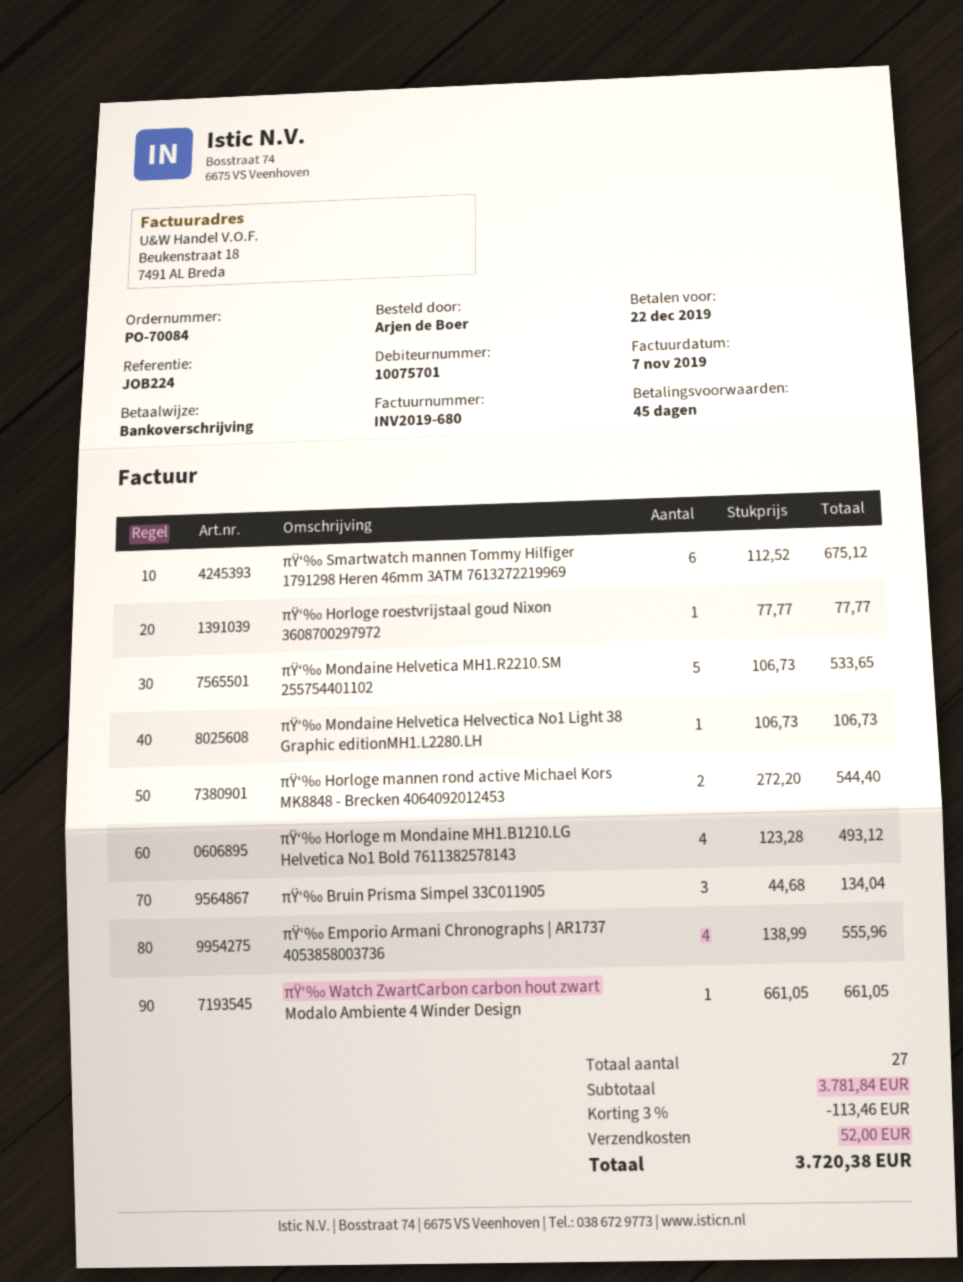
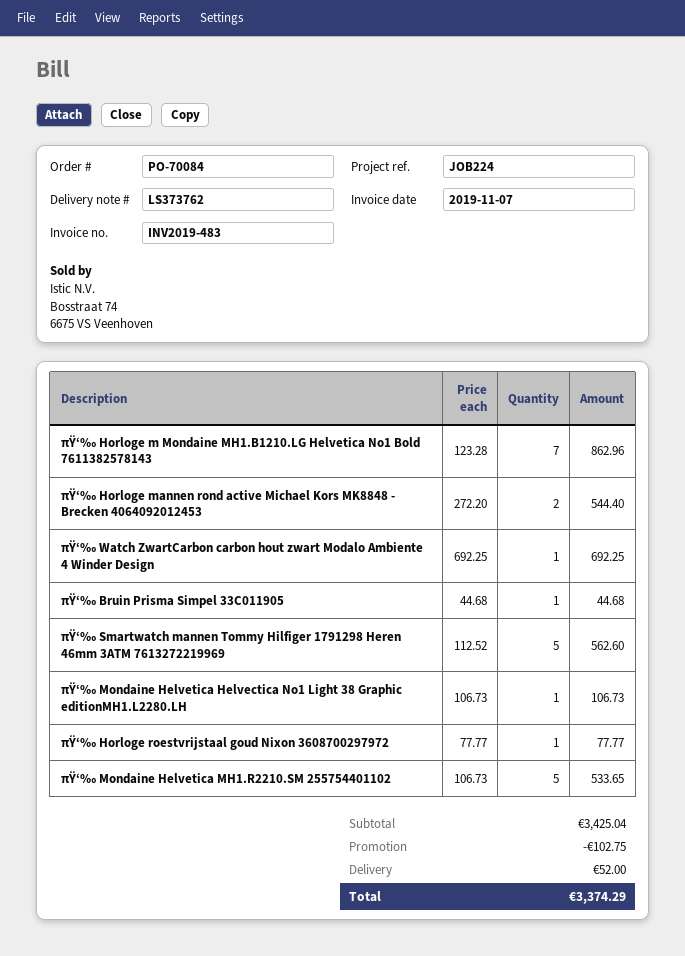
invoice number: INV2019-680 -> INV2019-483
πŸ‘‰ Smartwatch mannen Tommy Hilfiger 1791298 Heren 46mm 3ATM 7613272219969: 6 x 112.52 = 675.12 -> 5 x 112.52 = 562.60
πŸ‘‰ Horloge m Mondaine MH1.B1210.LG Helvetica No1 Bold 7611382578143: 4 x 123.28 = 493.12 -> 7 x 123.28 = 862.96
πŸ‘‰ Bruin Prisma Simpel 33C011905: 3 x 44.68 = 134.04 -> 1 x 44.68 = 44.68
πŸ‘‰ Emporio Armani Chronographs | AR1737 4053858003736: 4 x 138.99 = 555.96 -> none
πŸ‘‰ Watch ZwartCarbon carbon hout zwart Modalo Ambiente 4 Winder Design: 1 x 661.05 = 661.05 -> 1 x 692.25 = 692.25
subtotal: 3781.84 -> 3425.04
discount: 113.46 -> 102.75
total: 3720.38 -> 3374.29

